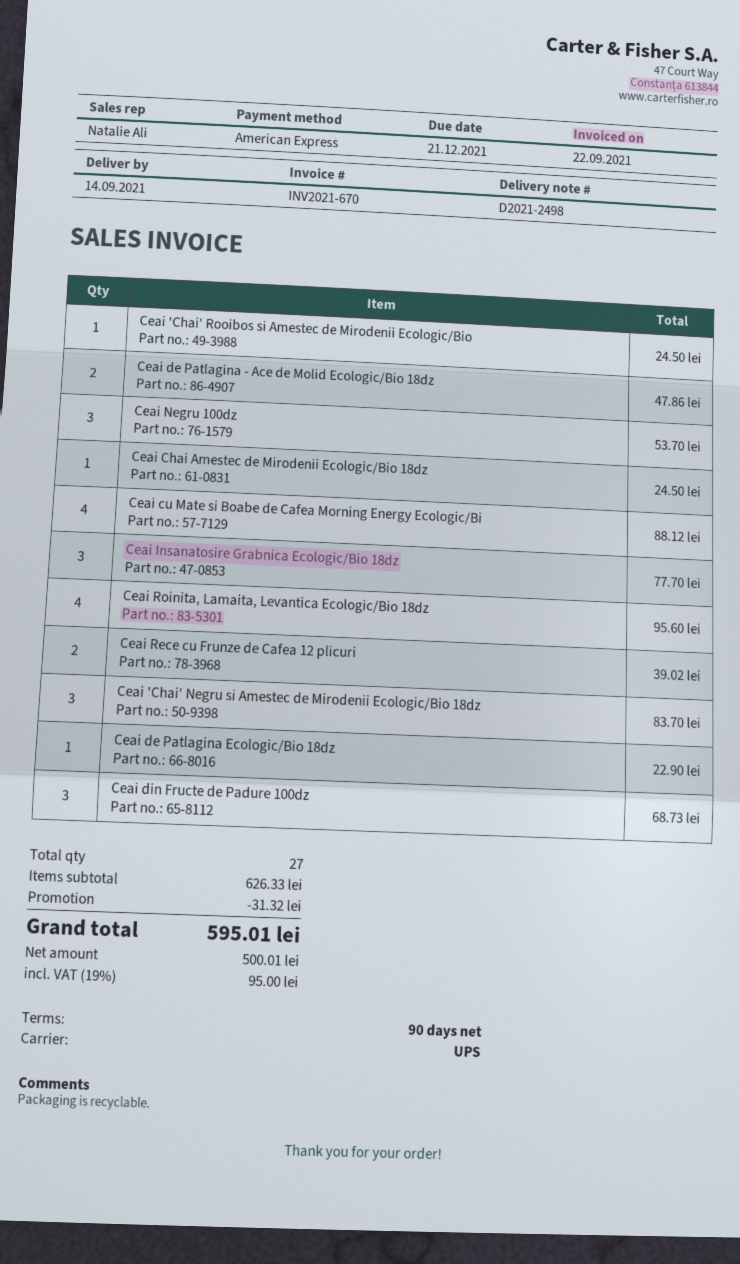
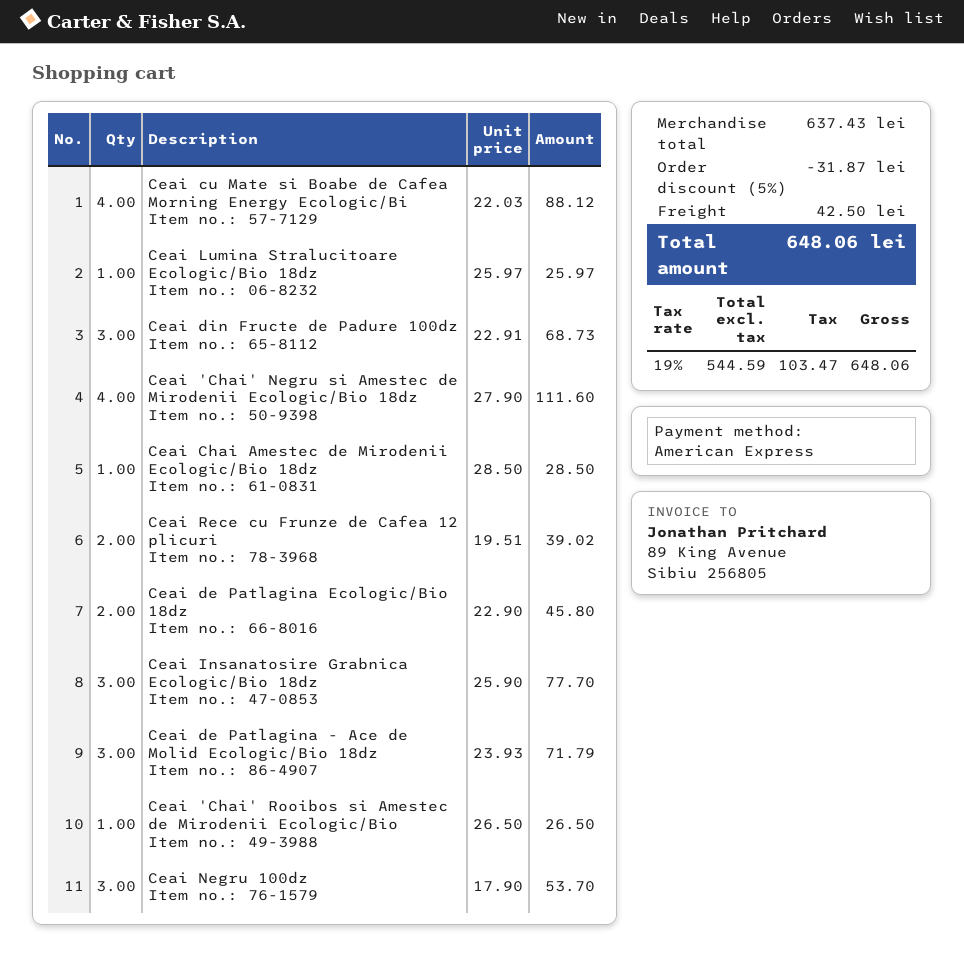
Ceai 'Chai' Rooibos si Amestec de Mirodenii Ecologic/Bio: 1 for 24.50 -> 1 for 26.50
Ceai de Patlagina - Ace de Molid Ecologic/Bio 18dz: 2 for 47.86 -> 3 for 71.79
Ceai Chai Amestec de Mirodenii Ecologic/Bio 18dz: 1 for 24.50 -> 1 for 28.50
Ceai Roinita, Lamaita, Levantica Ecologic/Bio 18dz: 4 for 95.60 -> none
Ceai 'Chai' Negru si Amestec de Mirodenii Ecologic/Bio 18dz: 3 for 83.70 -> 4 for 111.60
Ceai de Patlagina Ecologic/Bio 18dz: 1 for 22.90 -> 2 for 45.80
Ceai Lumina Stralucitoare Ecologic/Bio 18dz: none -> 1 for 25.97
subtotal: 626.33 -> 637.43
discount: 31.32 -> 31.87
shipping: none -> 42.50
net: 500.01 -> 544.59
tax: 19% = 95.00 -> 19% = 103.47
total: 595.01 -> 648.06

